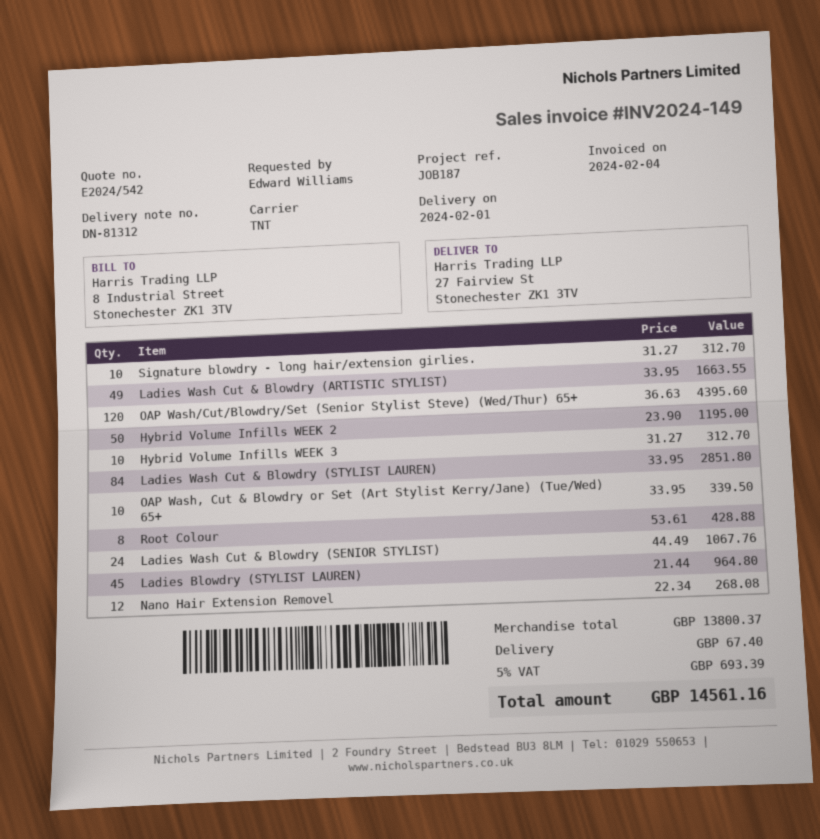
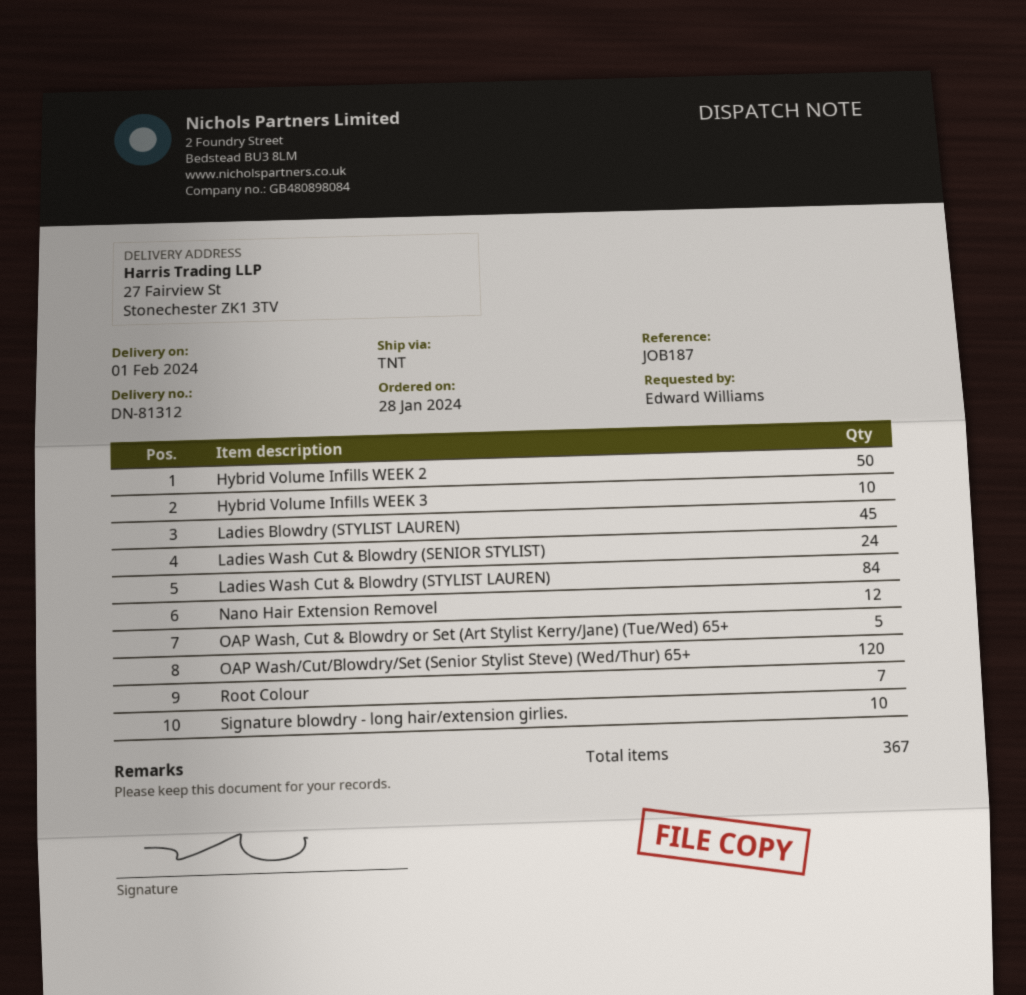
Ladies Wash Cut & Blowdry (ARTISTIC STYLIST): 49 -> none
OAP Wash, Cut & Blowdry or Set (Art Stylist Kerry/Jane) (Tue/Wed) 65+: 10 -> 5
Root Colour: 8 -> 7

